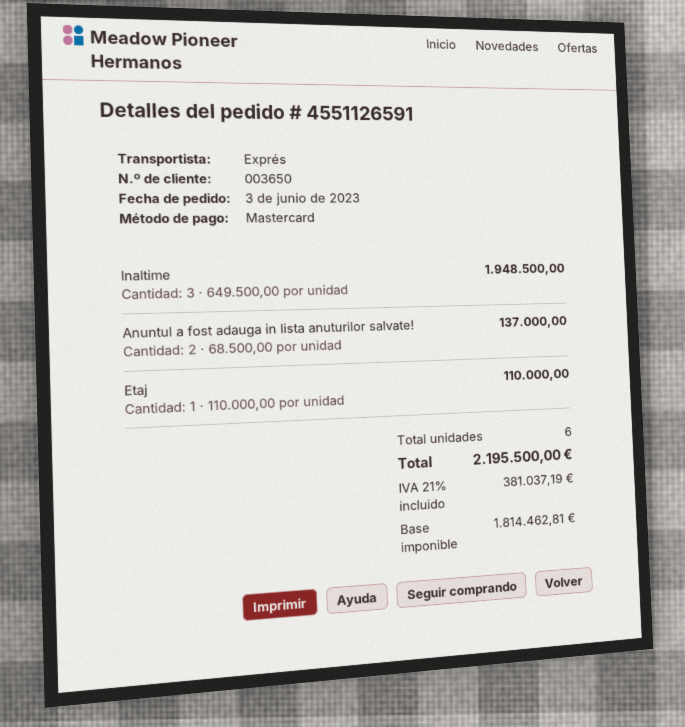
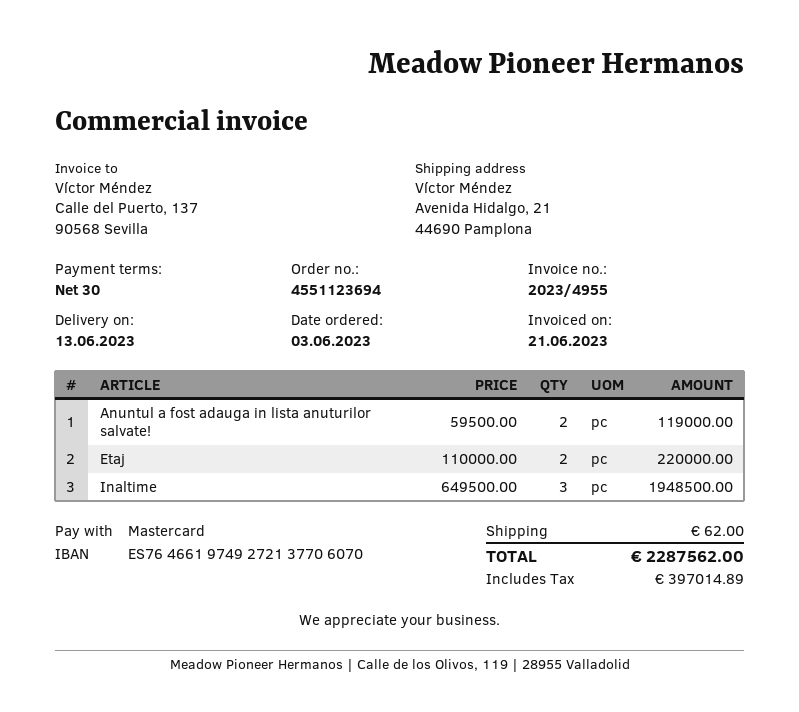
order number: 4551126591 -> 4551123694
Anuntul a fost adauga in lista anuturilor salvate!: 2 x 68500.00 = 137000.00 -> 2 x 59500.00 = 119000.00
Etaj: 1 x 110000.00 = 110000.00 -> 2 x 110000.00 = 220000.00
shipping: none -> 62.00
tax: 381037.19 -> 397014.89
total: 2195500.00 -> 2287562.00

